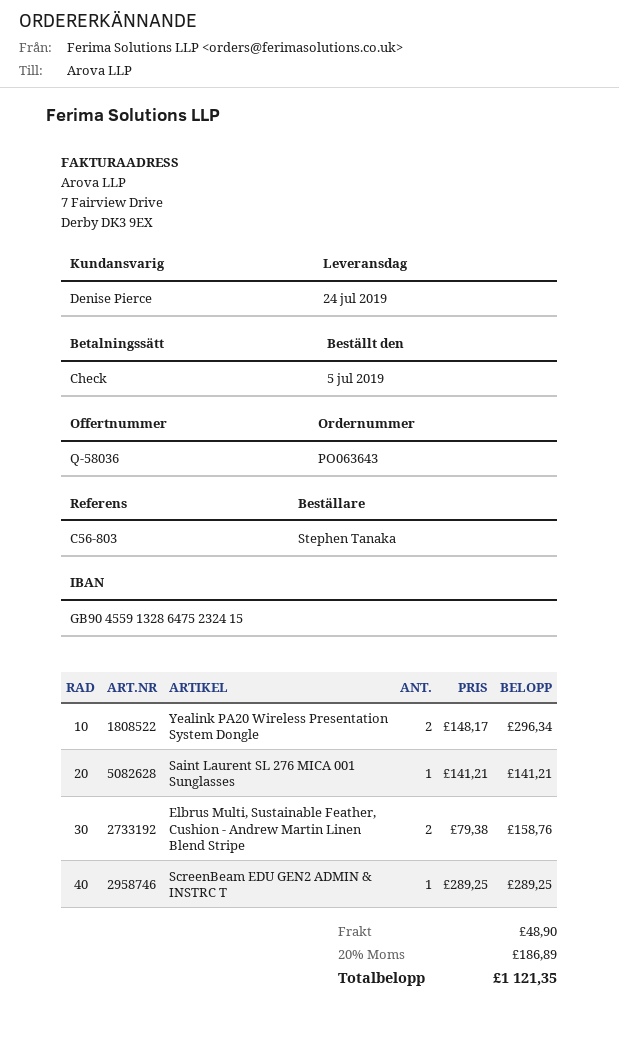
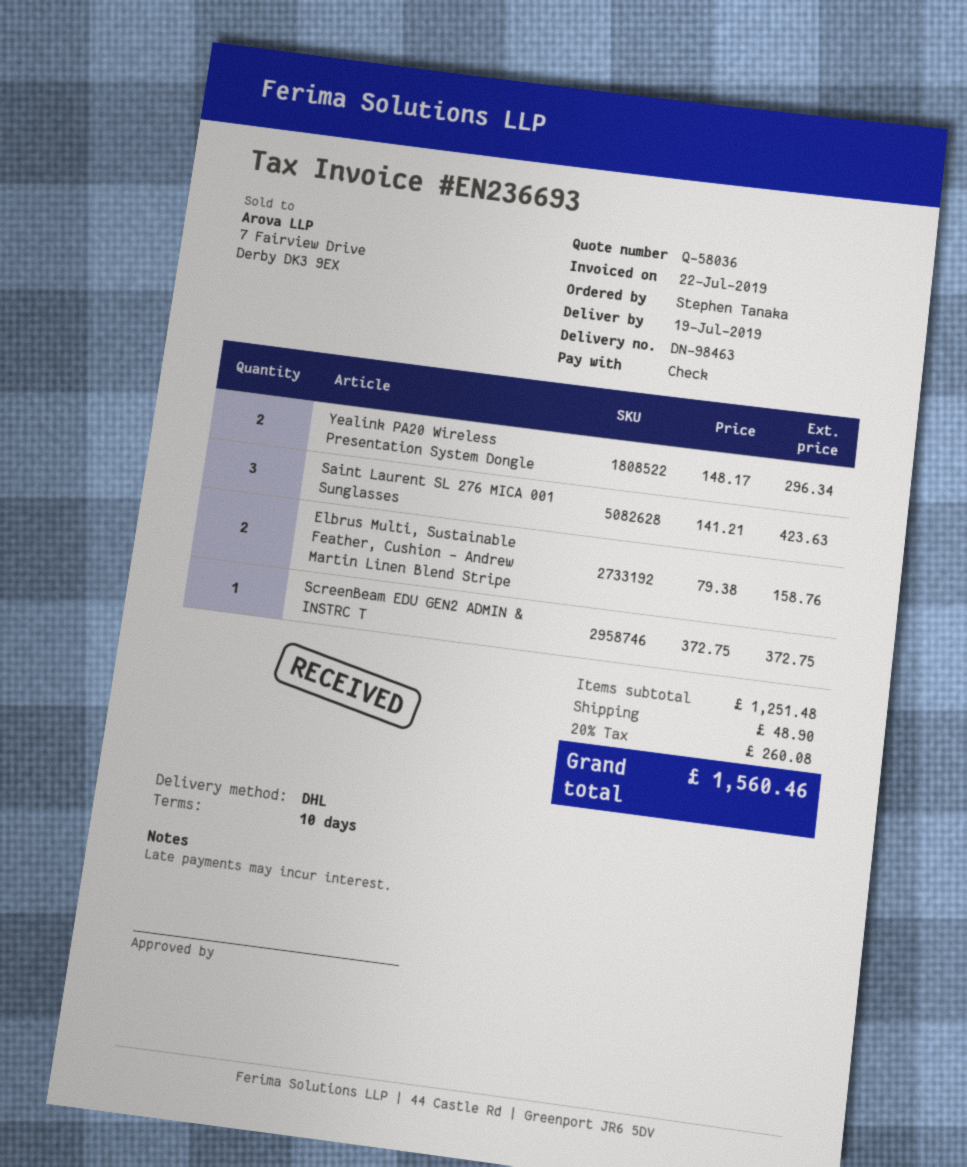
delivery date: 2019-07-24 -> 2019-07-19
Saint Laurent SL 276 MICA 001 Sunglasses: 1 x 141.21 = 141.21 -> 3 x 141.21 = 423.63
ScreenBeam EDU GEN2 ADMIN & INSTRC T: 1 x 289.25 = 289.25 -> 1 x 372.75 = 372.75
tax: 20% = 186.89 -> 20% = 260.08
total: 1121.35 -> 1560.46

